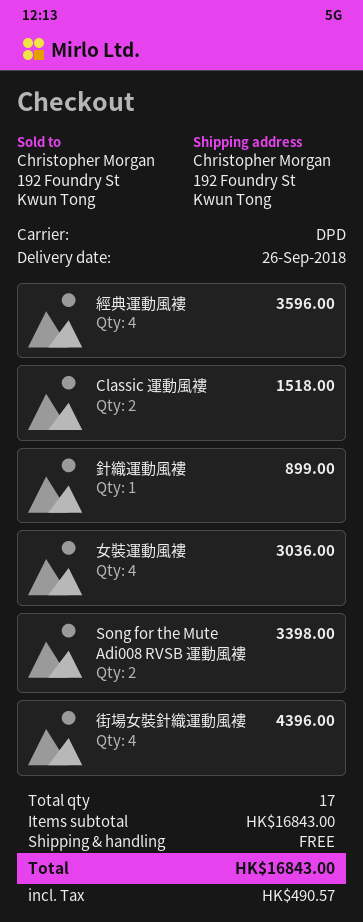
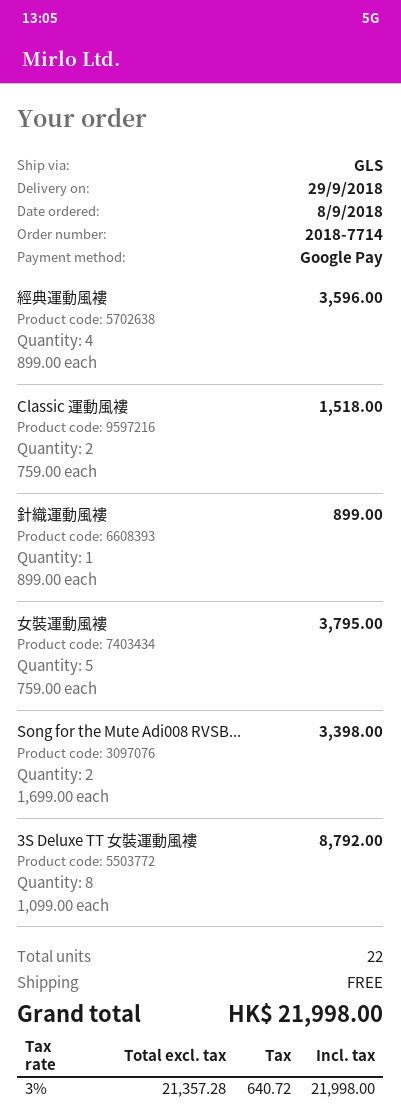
delivery date: 2018-09-26 -> 2018-09-29
shipping method: DPD -> GLS
女裝運動風褸: 4 for 3036.00 -> 5 for 3795.00
街場女裝針織運動風褸: 4 for 4396.00 -> none
3S Deluxe TT 女裝運動風褸: none -> 8 for 8792.00
total quantity: 17 -> 22
tax: 490.57 -> 640.72
total: 16843.00 -> 21998.00

